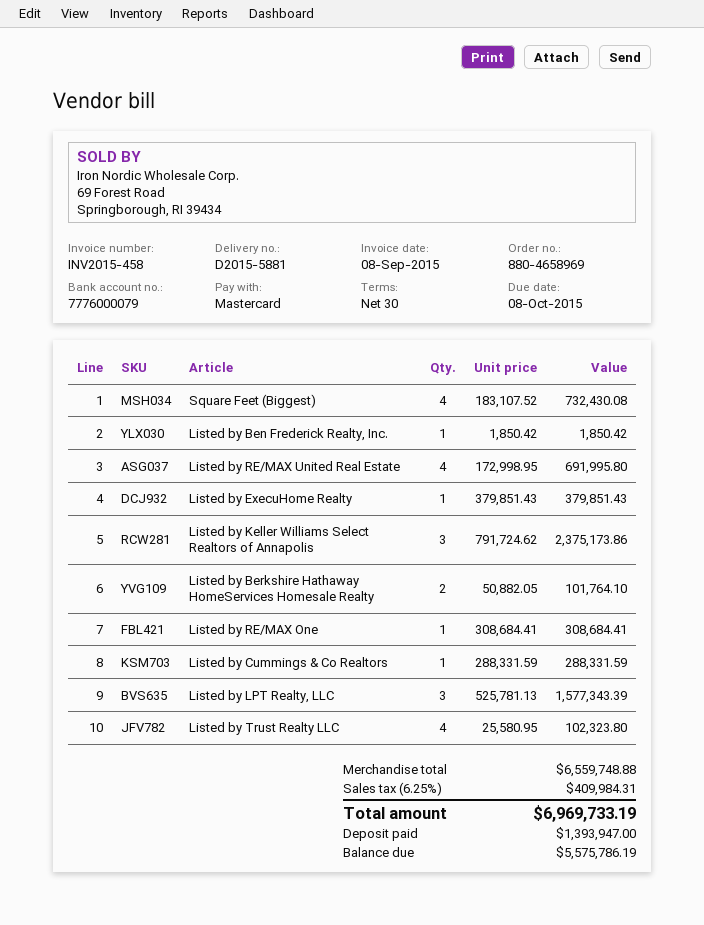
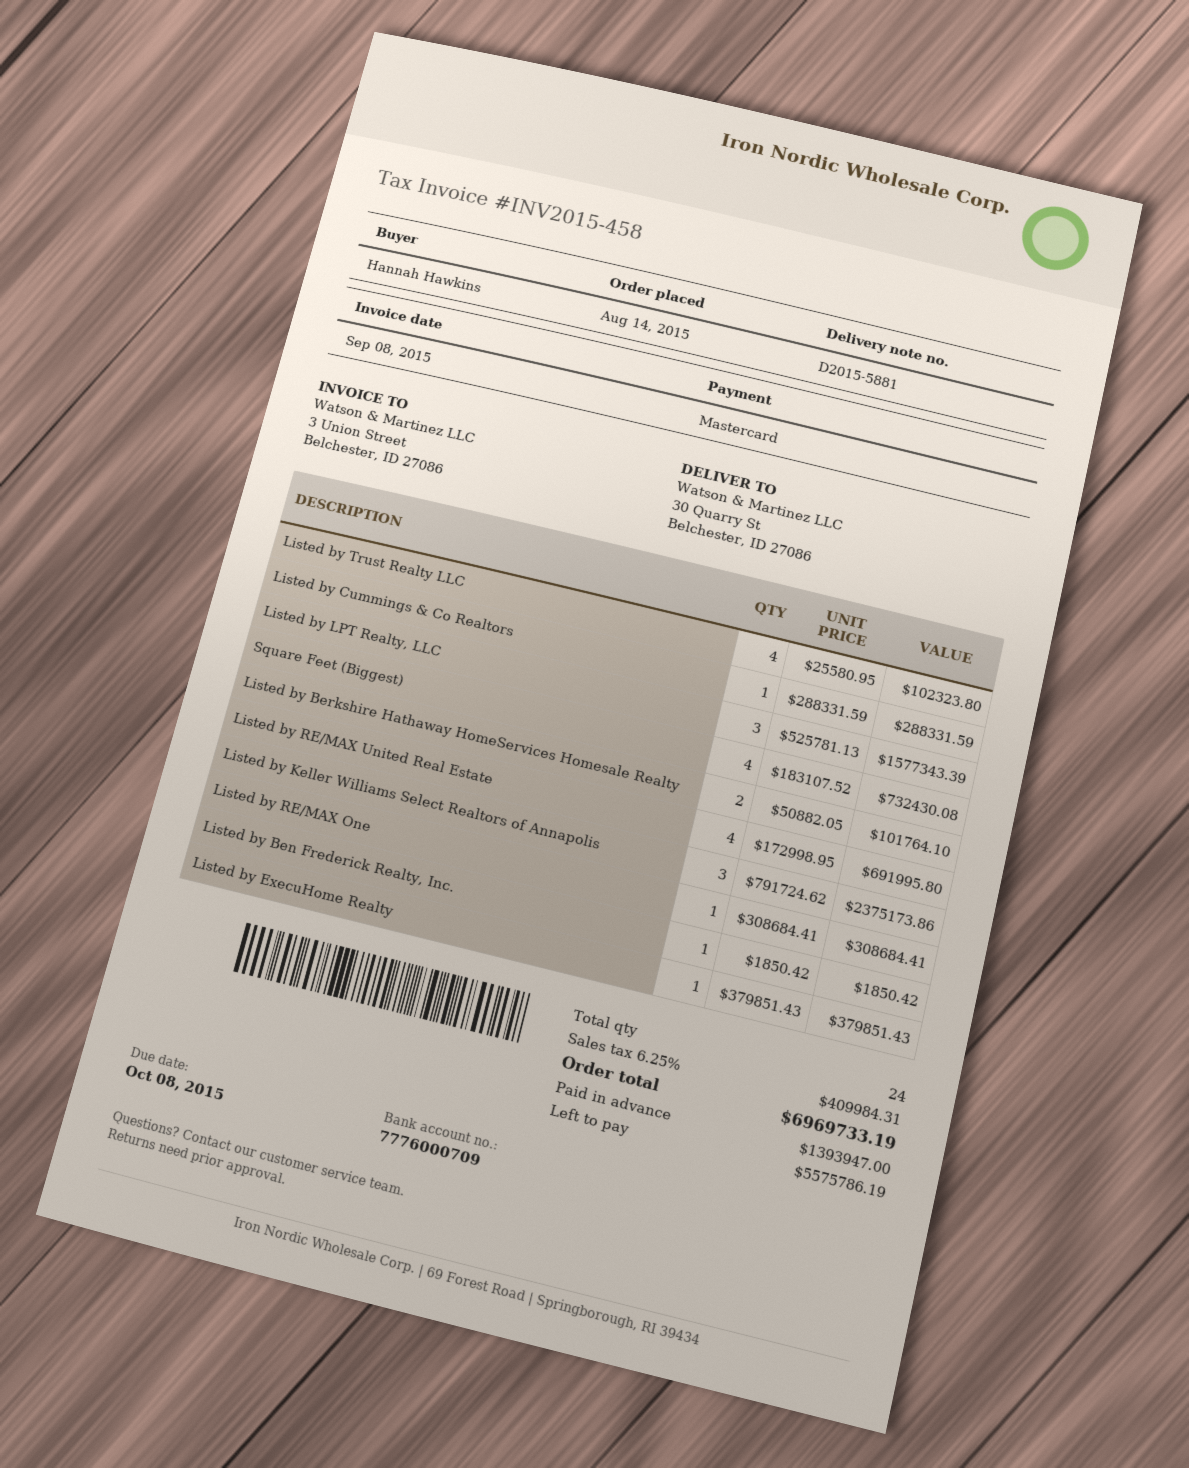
bank account: 7776000079 -> 7776000709

